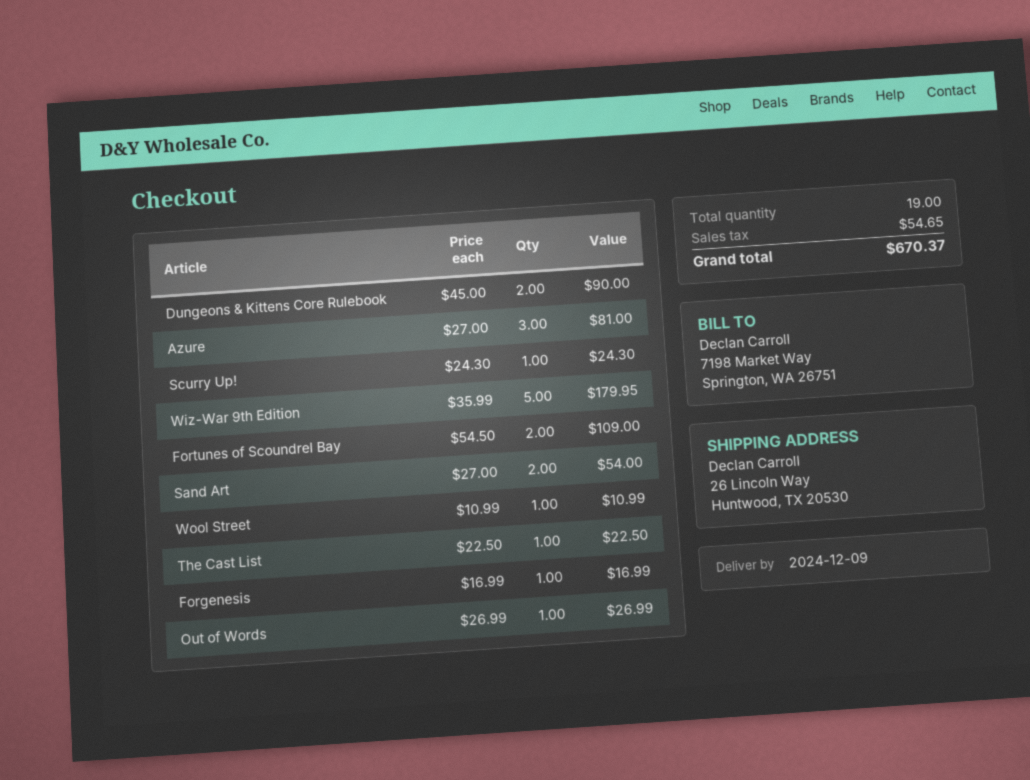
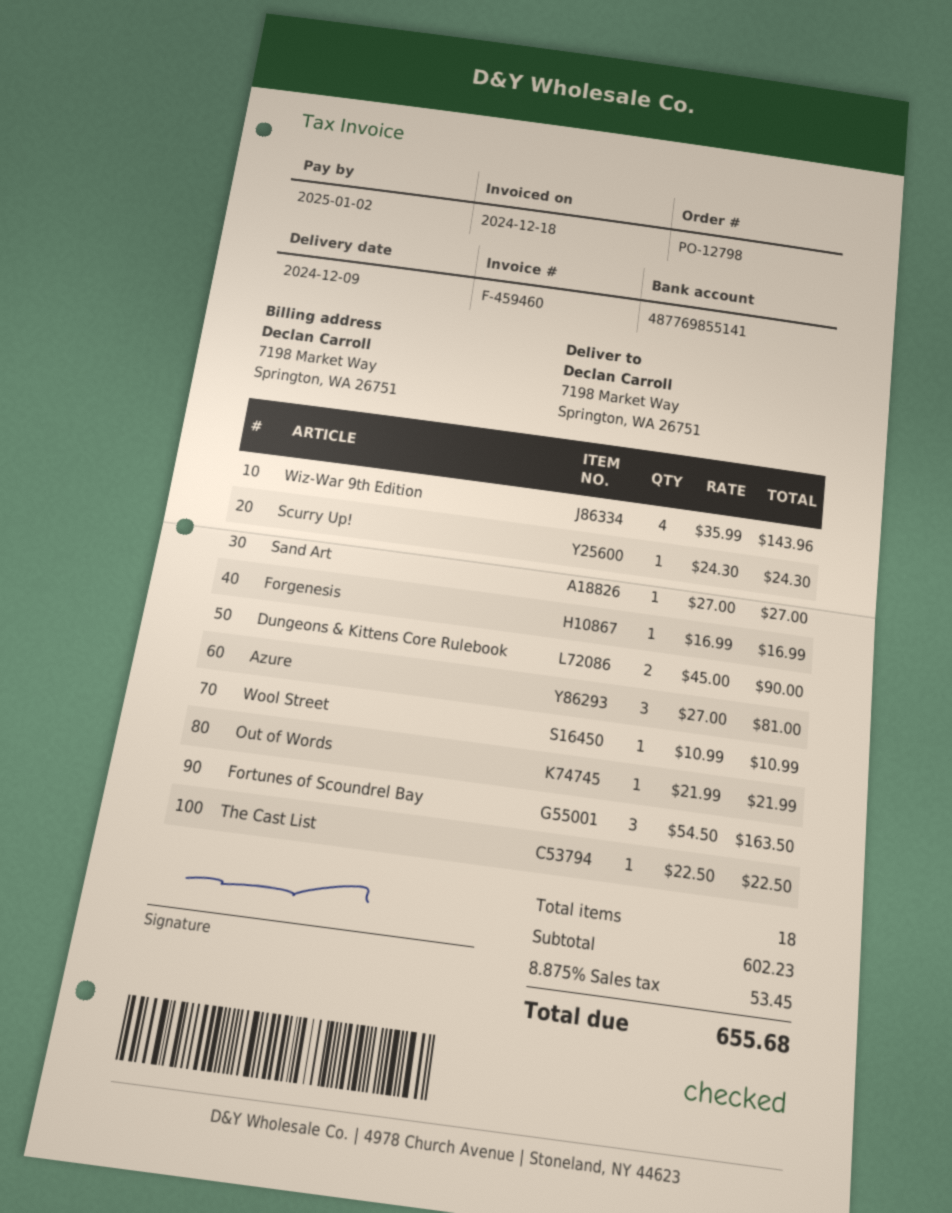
ship to: 26 Lincoln Way, Huntwood, TX 20530 -> 7198 Market Way, Springton, WA 26751
Wiz-War 9th Edition: 5 x 35.99 = 179.95 -> 4 x 35.99 = 143.96
Fortunes of Scoundrel Bay: 2 x 54.50 = 109.00 -> 3 x 54.50 = 163.50
Sand Art: 2 x 27.00 = 54.00 -> 1 x 27.00 = 27.00
Out of Words: 1 x 26.99 = 26.99 -> 1 x 21.99 = 21.99
total quantity: 19 -> 18
tax: 54.65 -> 53.45
total: 670.37 -> 655.68

